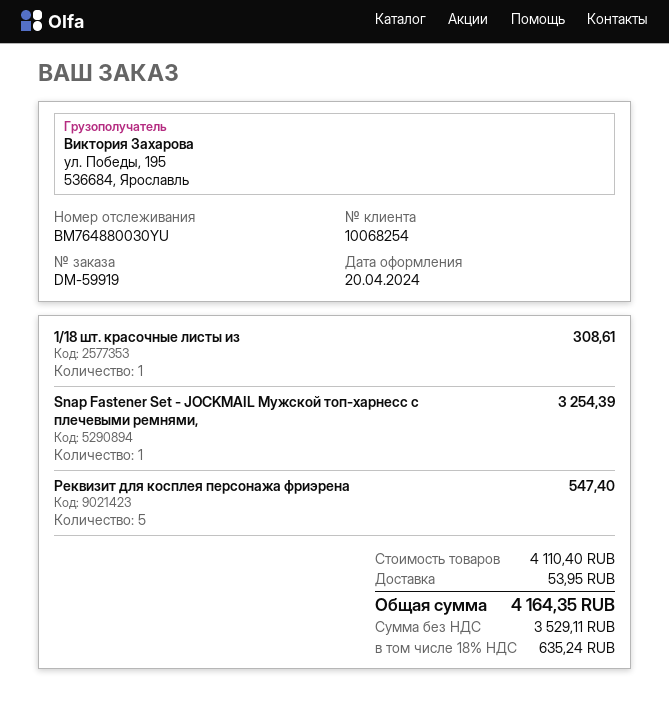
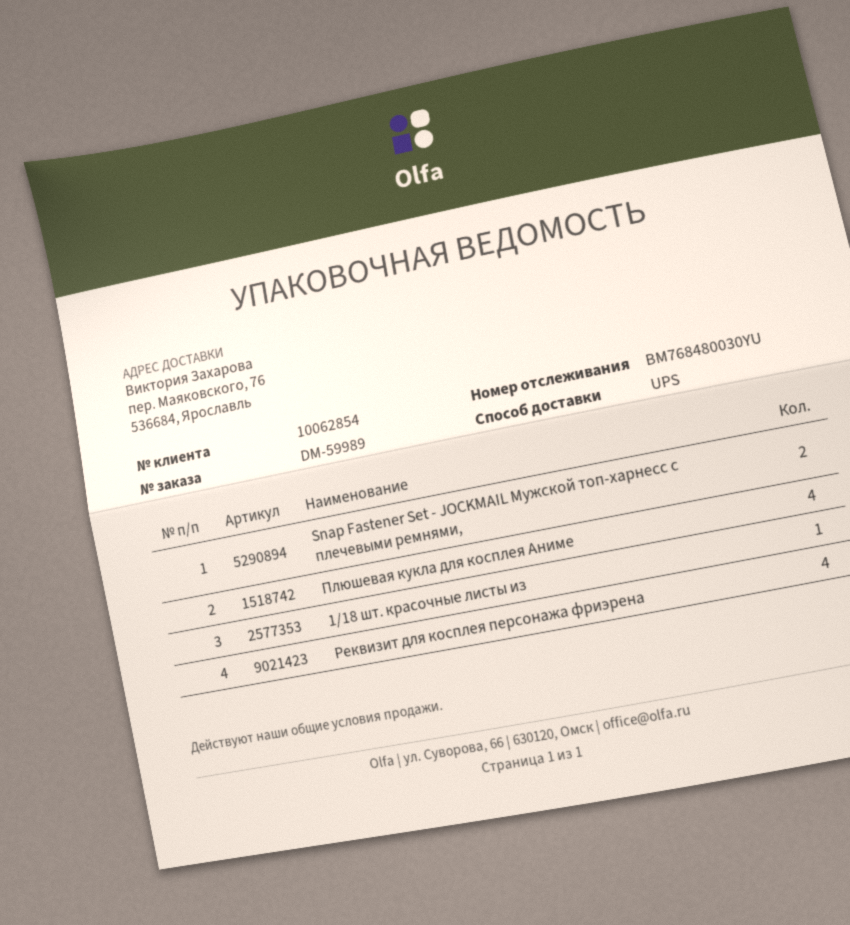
order number: DM-59919 -> DM-59989
customer number: 10068254 -> 10062854
tracking number: BM764880030YU -> BM768480030YU
ship to: ул. Победы, 195, 536684, Ярославль -> пер. Маяковского, 76, 536684, Ярославль
Snap Fastener Set - JOCKMAIL Мужской топ-харнесс с плечевыми ремнями,: 1 -> 2
Реквизит для косплея персонажа фриэрена: 5 -> 4
Плюшевая кукла для косплея Аниме: none -> 4

